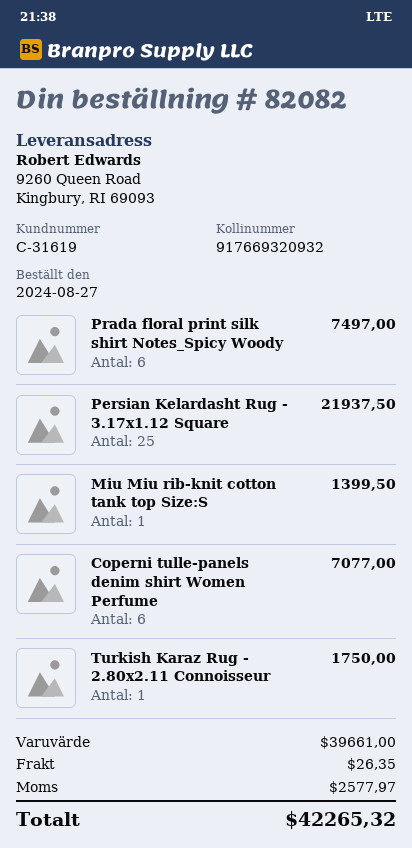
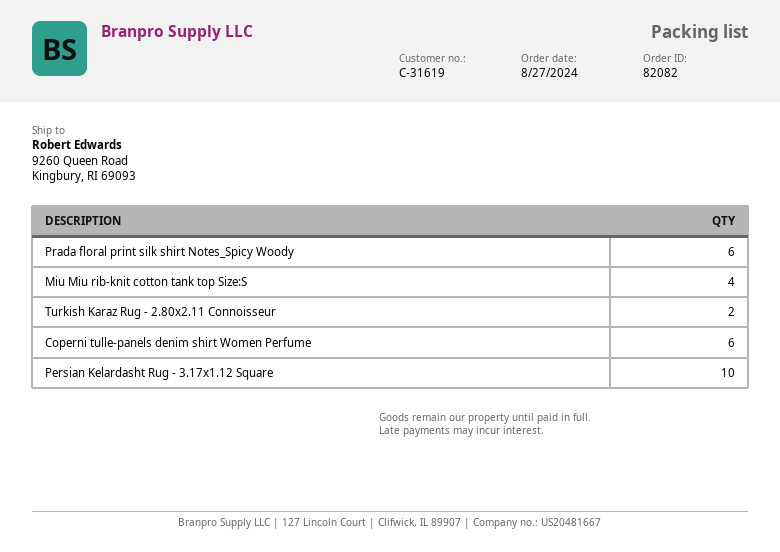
Persian Kelardasht Rug - 3.17x1.12 Square: 25 -> 10
Miu Miu rib-knit cotton tank top Size:S: 1 -> 4
Turkish Karaz Rug - 2.80x2.11 Connoisseur: 1 -> 2

